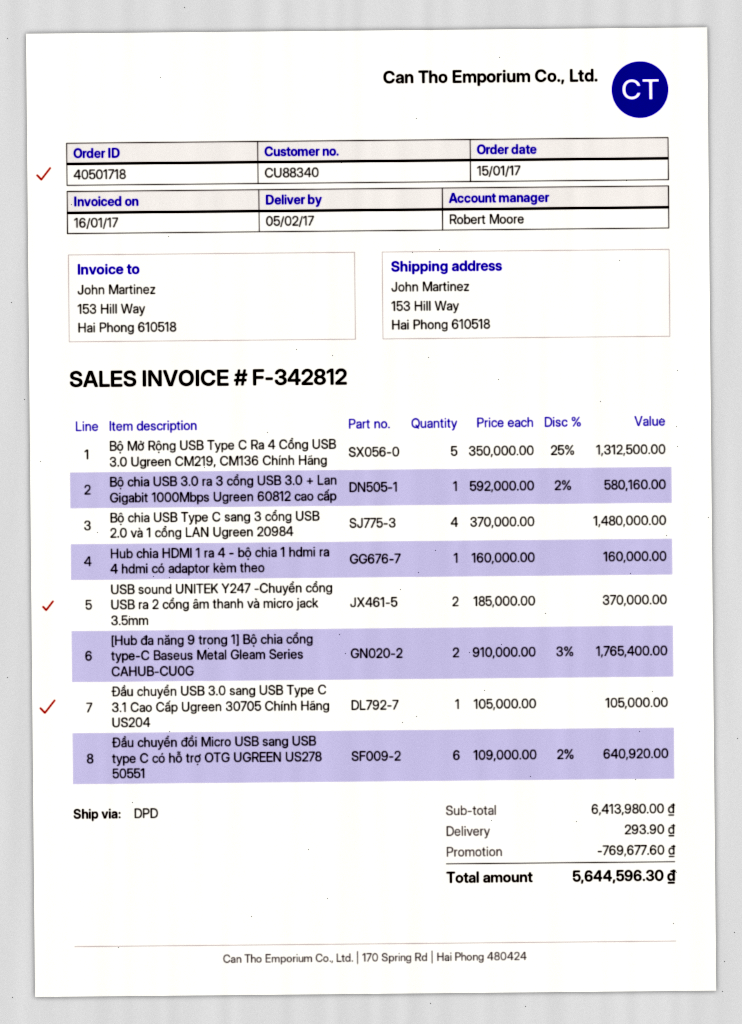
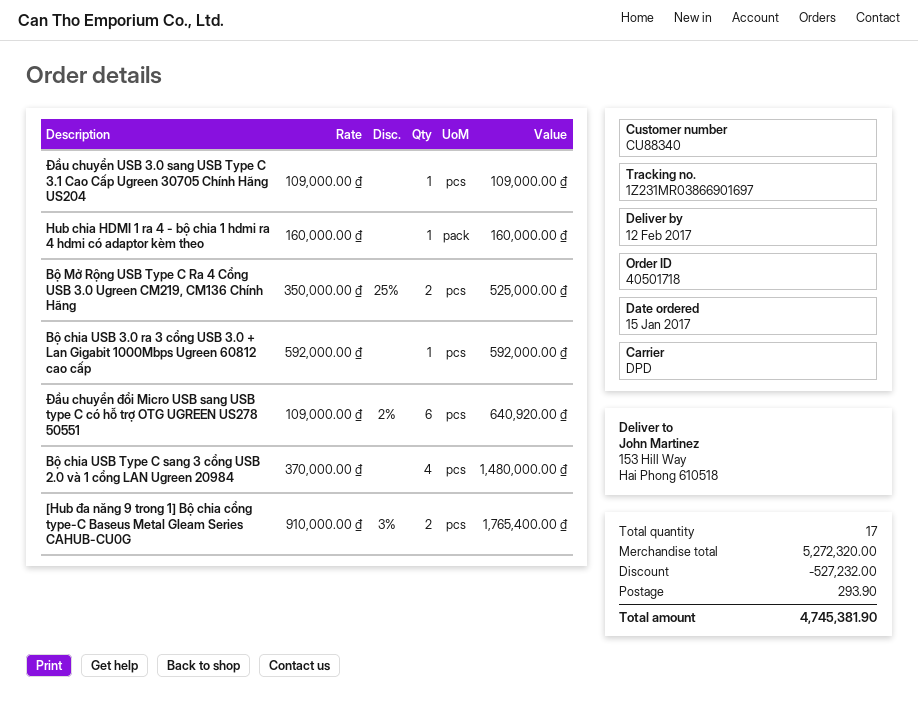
delivery date: 2017-02-05 -> 2017-02-12
Bộ Mở Rộng USB Type C Ra 4 Cổng USB 3.0 Ugreen CM219, CM136 Chính Hãng: 5 x 350000.00 - 25% = 1312500.00 -> 2 x 350000.00 - 25% = 525000.00
Bộ chia USB 3.0 ra 3 cổng USB 3.0 + Lan Gigabit 1000Mbps Ugreen 60812 cao cấp: 1 x 592000.00 - 2% = 580160.00 -> 1 x 592000.00 = 592000.00
USB sound UNITEK Y247 -Chuyển cổng USB ra 2 cổng âm thanh và micro jack 3.5mm: 2 x 185000.00 = 370000.00 -> none
Đầu chuyển USB 3.0 sang USB Type C 3.1 Cao Cấp Ugreen 30705 Chính Hãng US204: 1 x 105000.00 = 105000.00 -> 1 x 109000.00 = 109000.00
subtotal: 6413980.00 -> 5272320.00
discount: 769677.60 -> 527232.00
total: 5644596.30 -> 4745381.90

